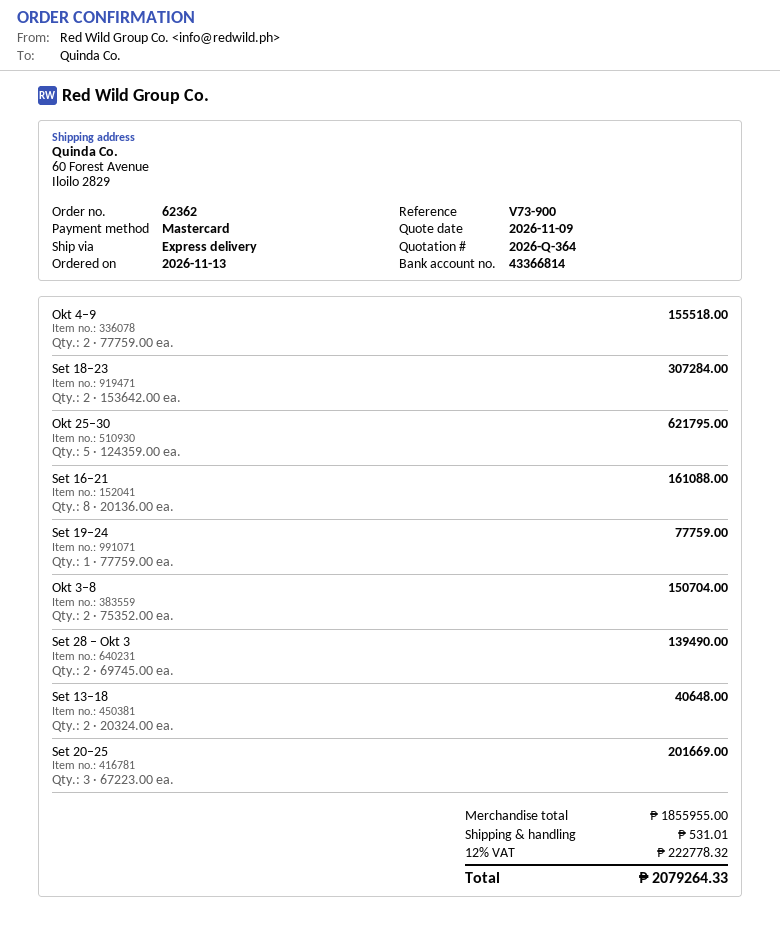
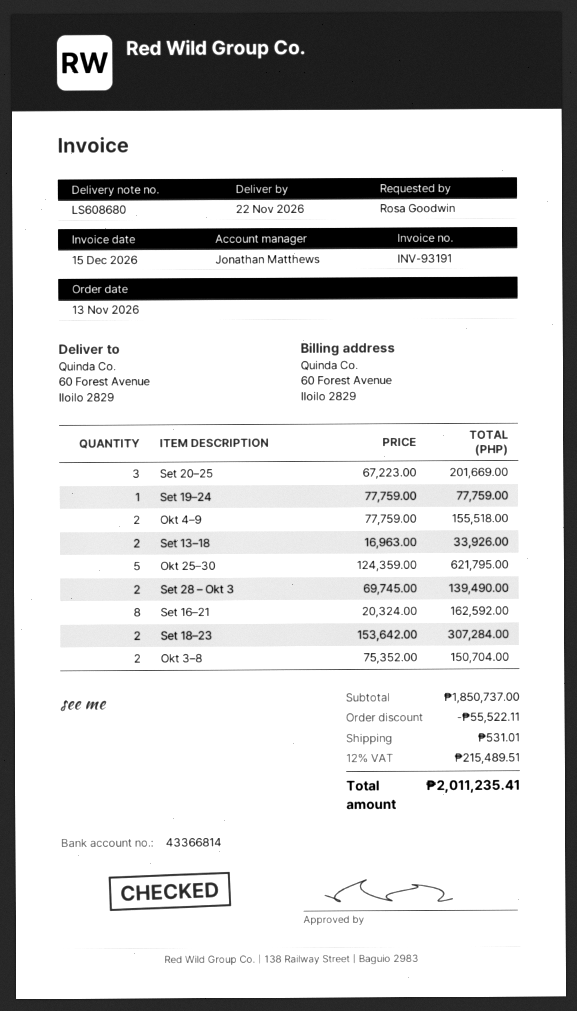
Set 16–21: 8 x 20136.00 = 161088.00 -> 8 x 20324.00 = 162592.00
Set 13–18: 2 x 20324.00 = 40648.00 -> 2 x 16963.00 = 33926.00
subtotal: 1855955.00 -> 1850737.00
discount: none -> 55522.11
tax: 12% = 222778.32 -> 12% = 215489.51
total: 2079264.33 -> 2011235.41

